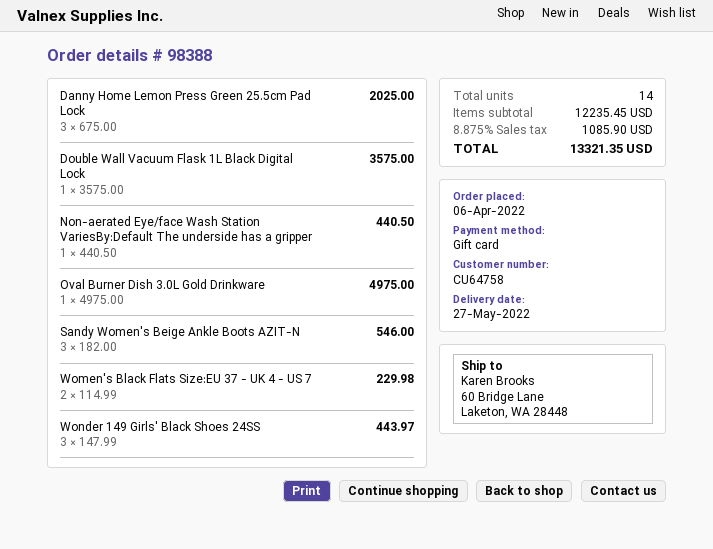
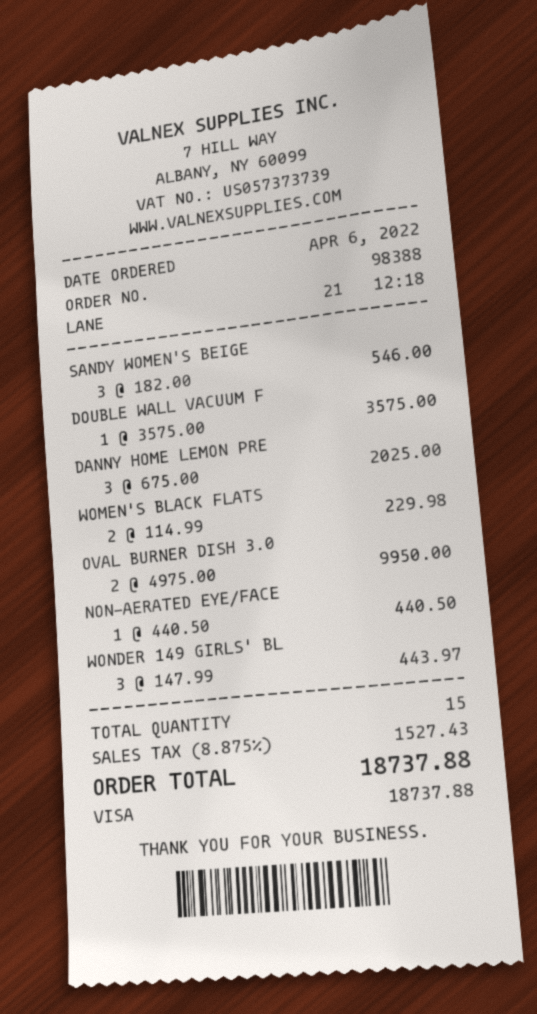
payment method: gift card -> Visa
Oval Burner Dish 3.0L Gold Drinkware: 1 x 4975.00 = 4975.00 -> 2 x 4975.00 = 9950.00
total quantity: 14 -> 15
tax: 8.875% = 1085.90 -> 8.875% = 1527.43
total: 13321.35 -> 18737.88

